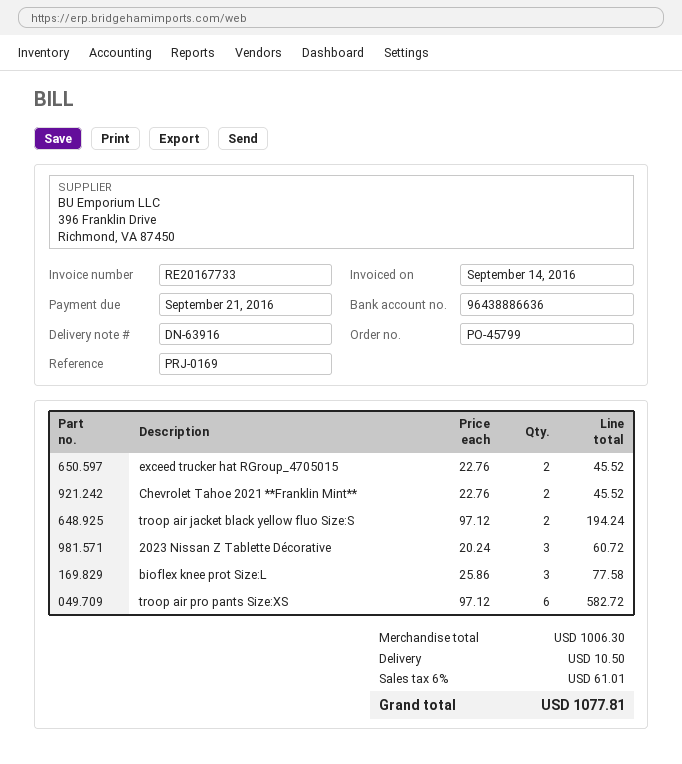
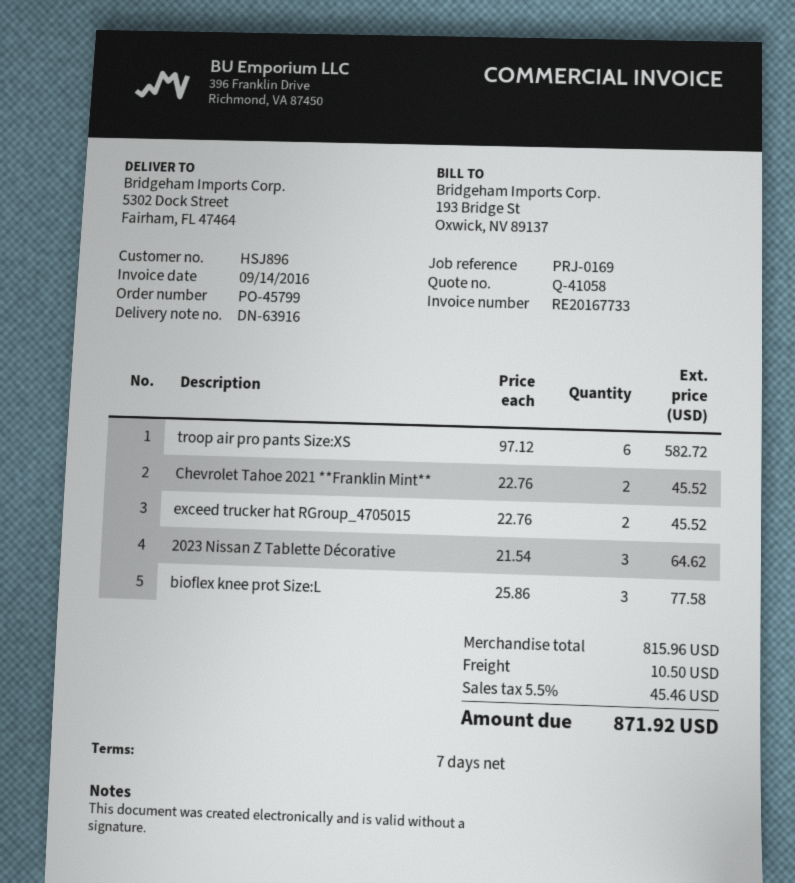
troop air jacket black yellow fluo Size:S: 2 x 97.12 = 194.24 -> none
2023 Nissan Z Tablette Décorative: 3 x 20.24 = 60.72 -> 3 x 21.54 = 64.62
subtotal: 1006.30 -> 815.96
tax: 6% = 61.01 -> 5.5% = 45.46
total: 1077.81 -> 871.92

